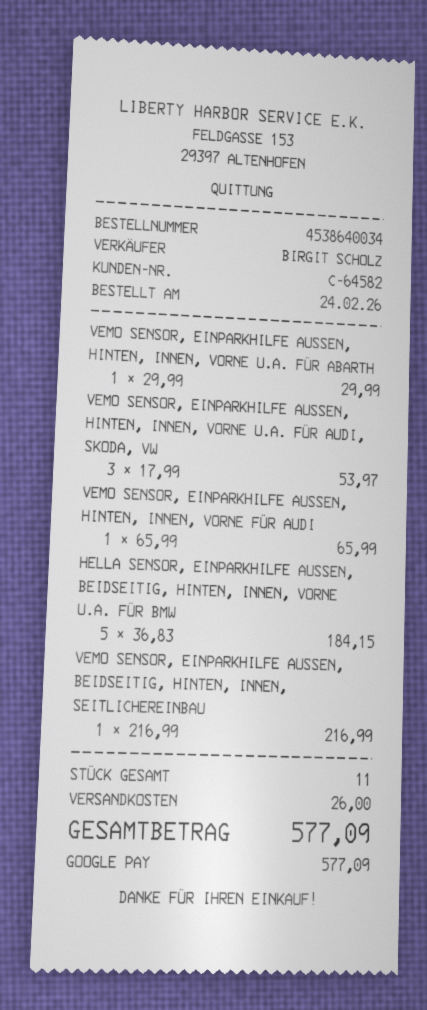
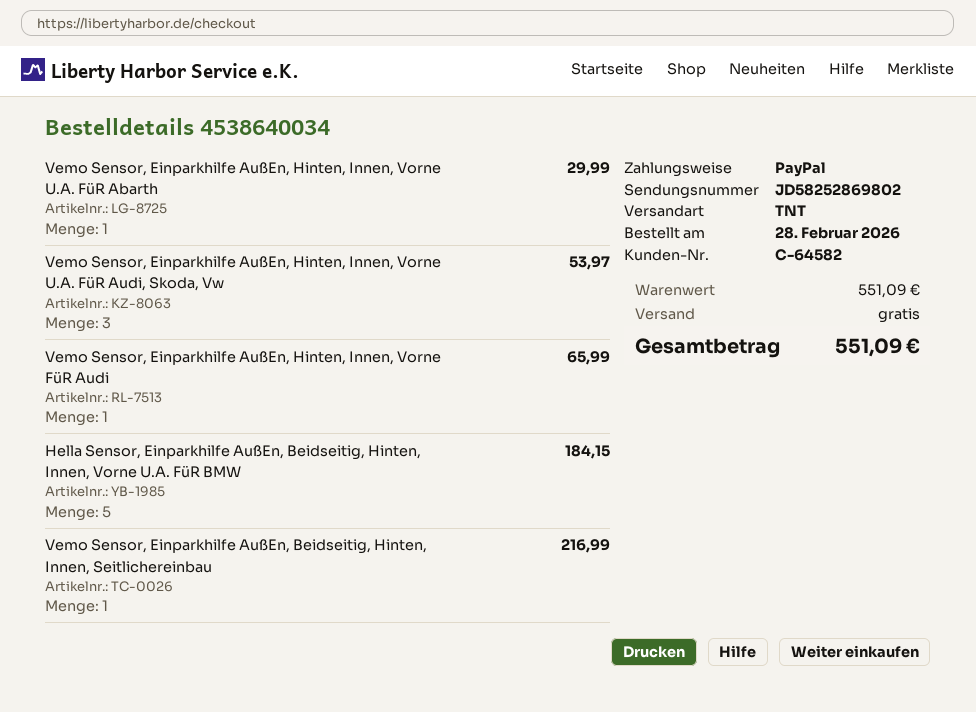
order date: 2026-02-24 -> 2026-02-28
payment method: Google Pay -> PayPal
shipping: 26.00 -> 0.00
total: 577.09 -> 551.09

